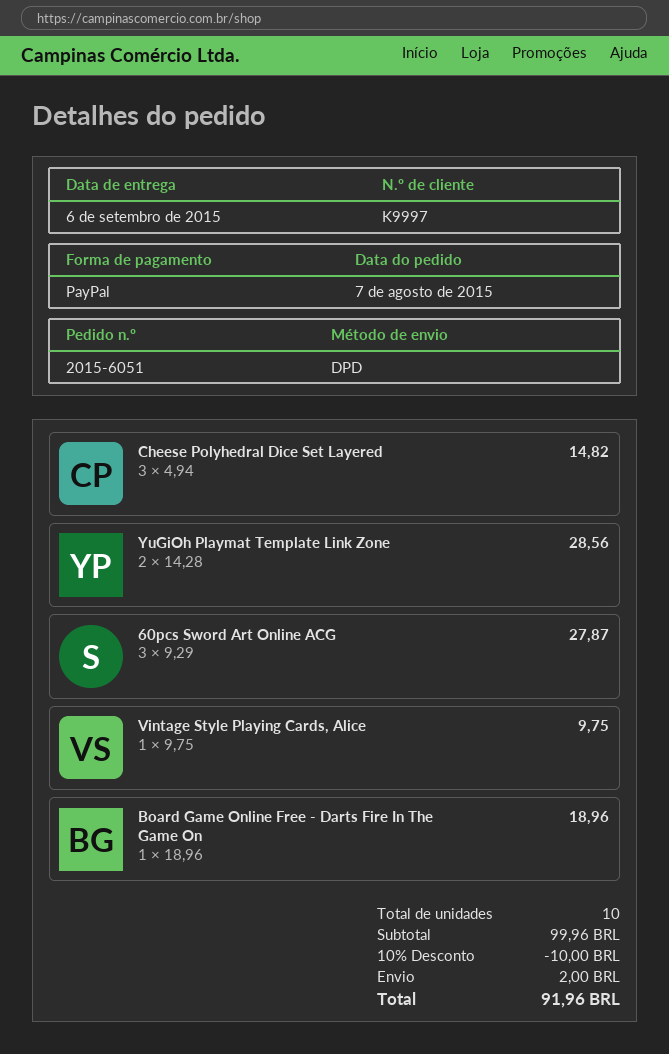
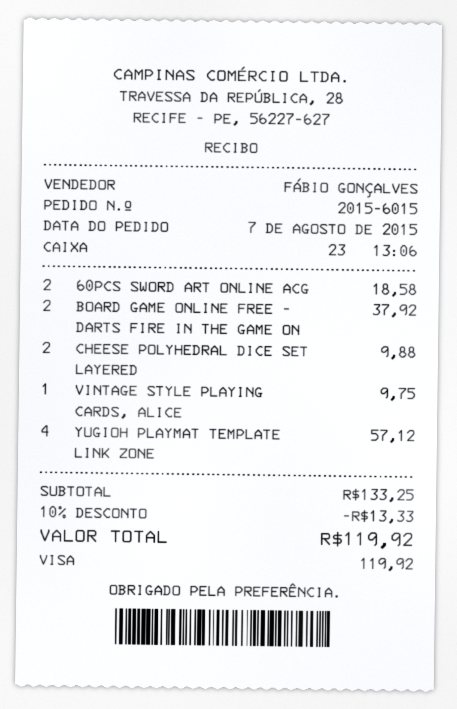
order number: 2015-6051 -> 2015-6015
payment method: PayPal -> Visa
Cheese Polyhedral Dice Set Layered: 3 for 14.82 -> 2 for 9.88
YuGiOh Playmat Template Link Zone: 2 for 28.56 -> 4 for 57.12
60pcs Sword Art Online ACG: 3 for 27.87 -> 2 for 18.58
Board Game Online Free - Darts Fire In The Game On: 1 for 18.96 -> 2 for 37.92
subtotal: 99.96 -> 133.25
discount: 10% = 10.00 -> 10% = 13.33
shipping: 2.00 -> none
total: 91.96 -> 119.92

